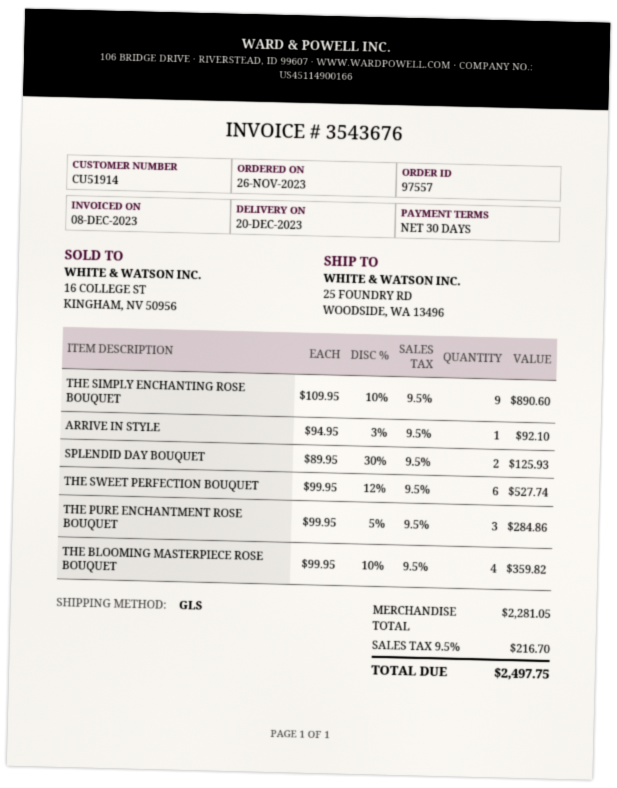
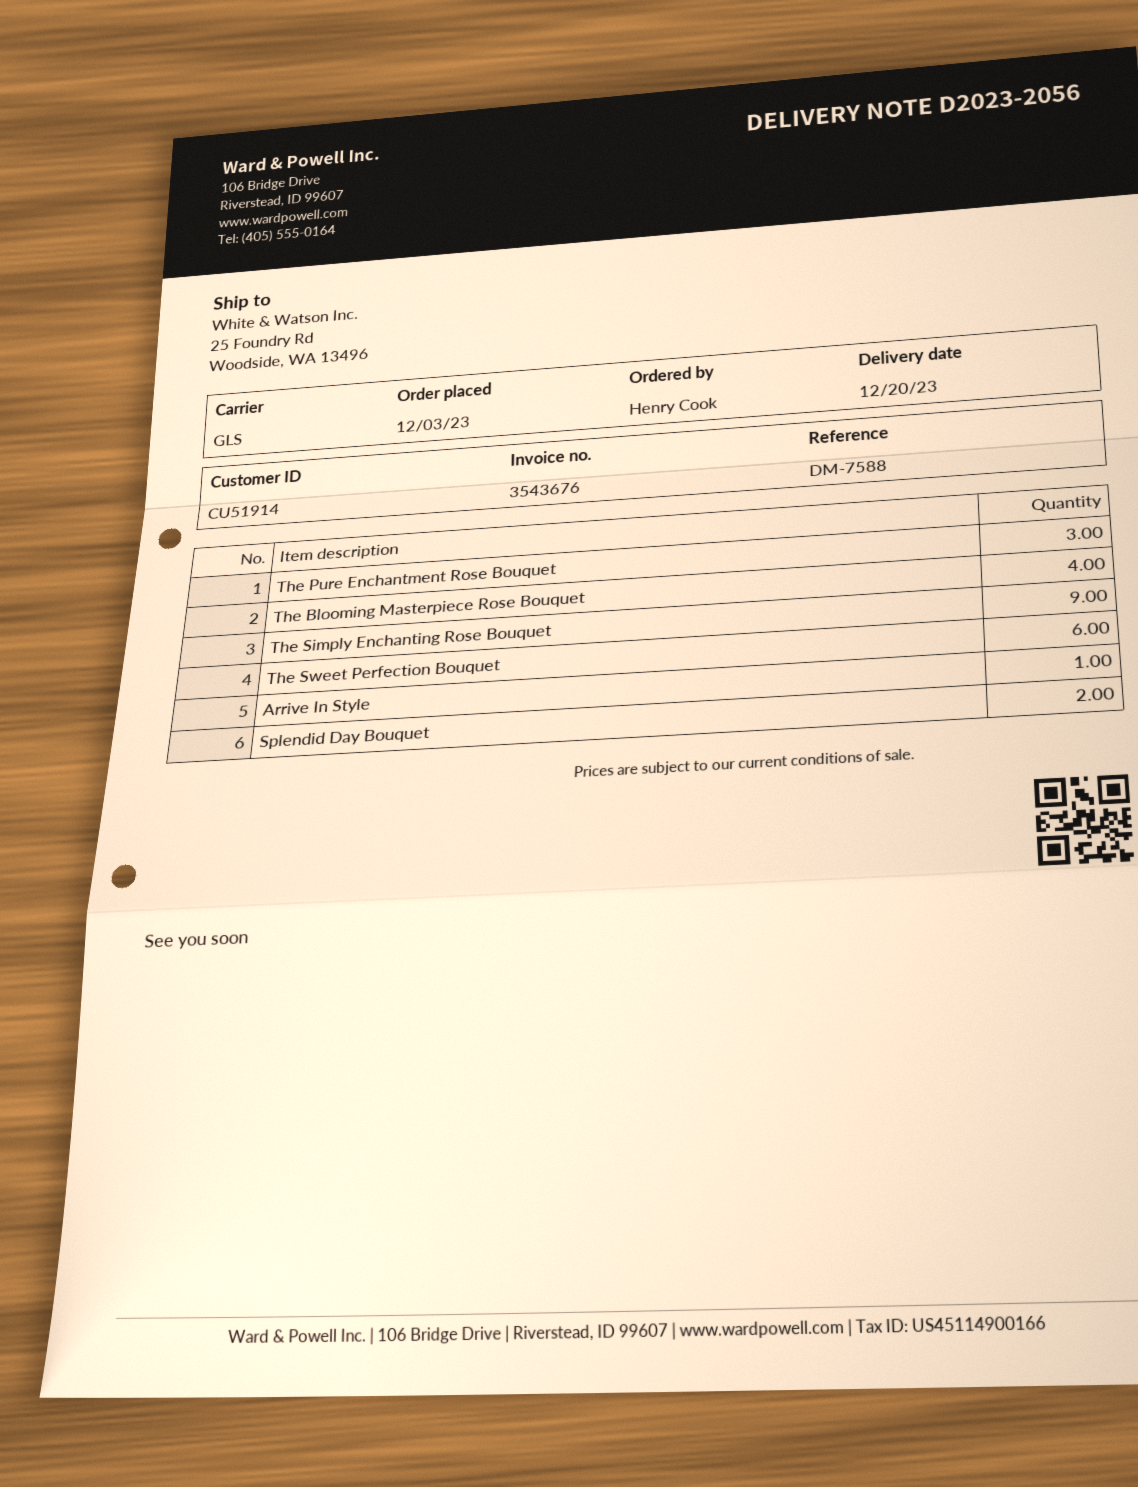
order date: 2023-11-26 -> 2023-12-03

